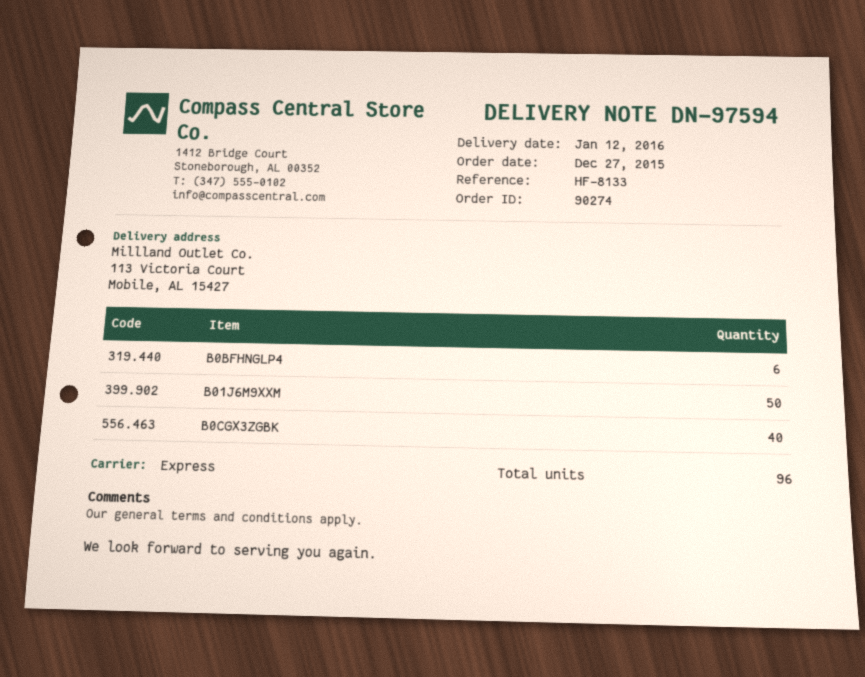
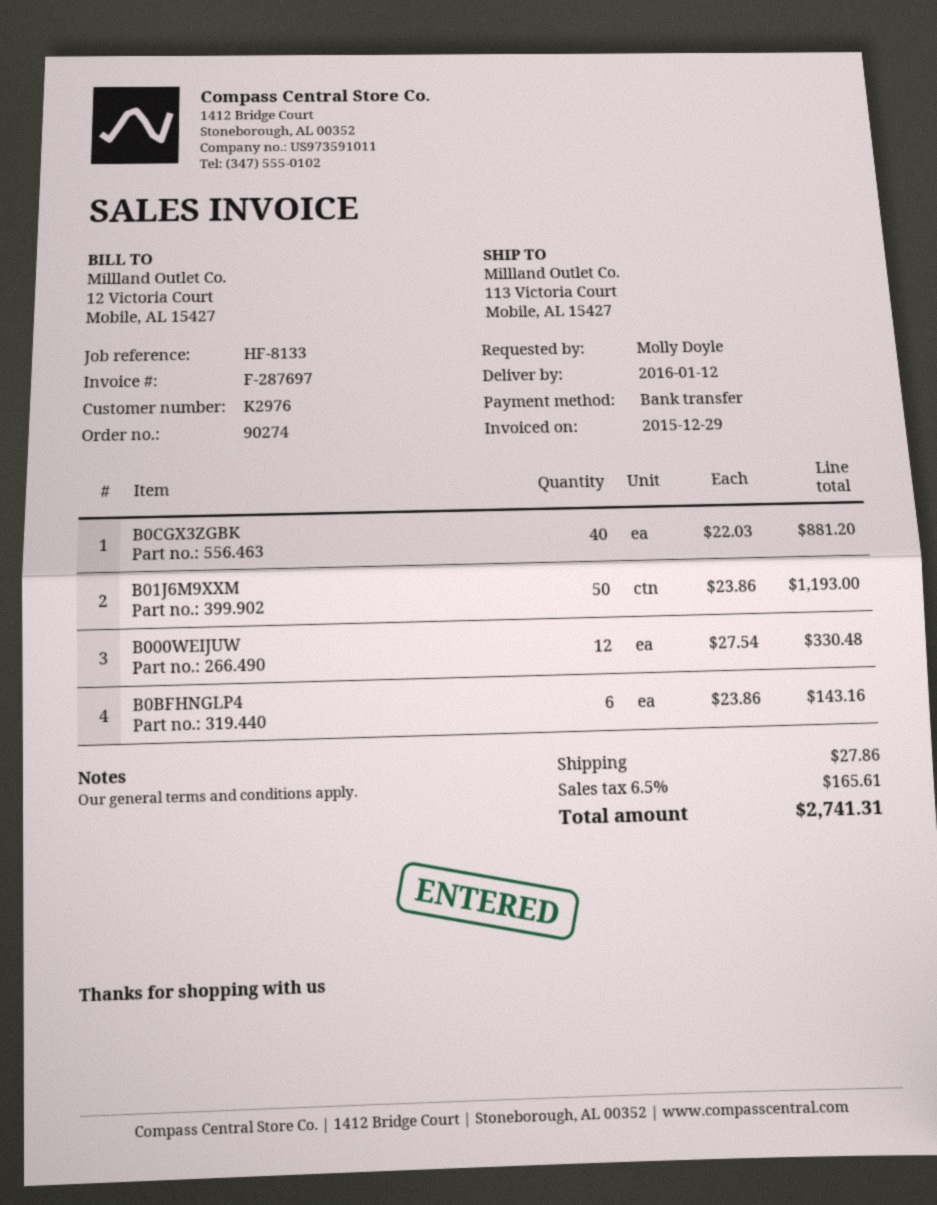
B000WEIJUW: none -> 12

